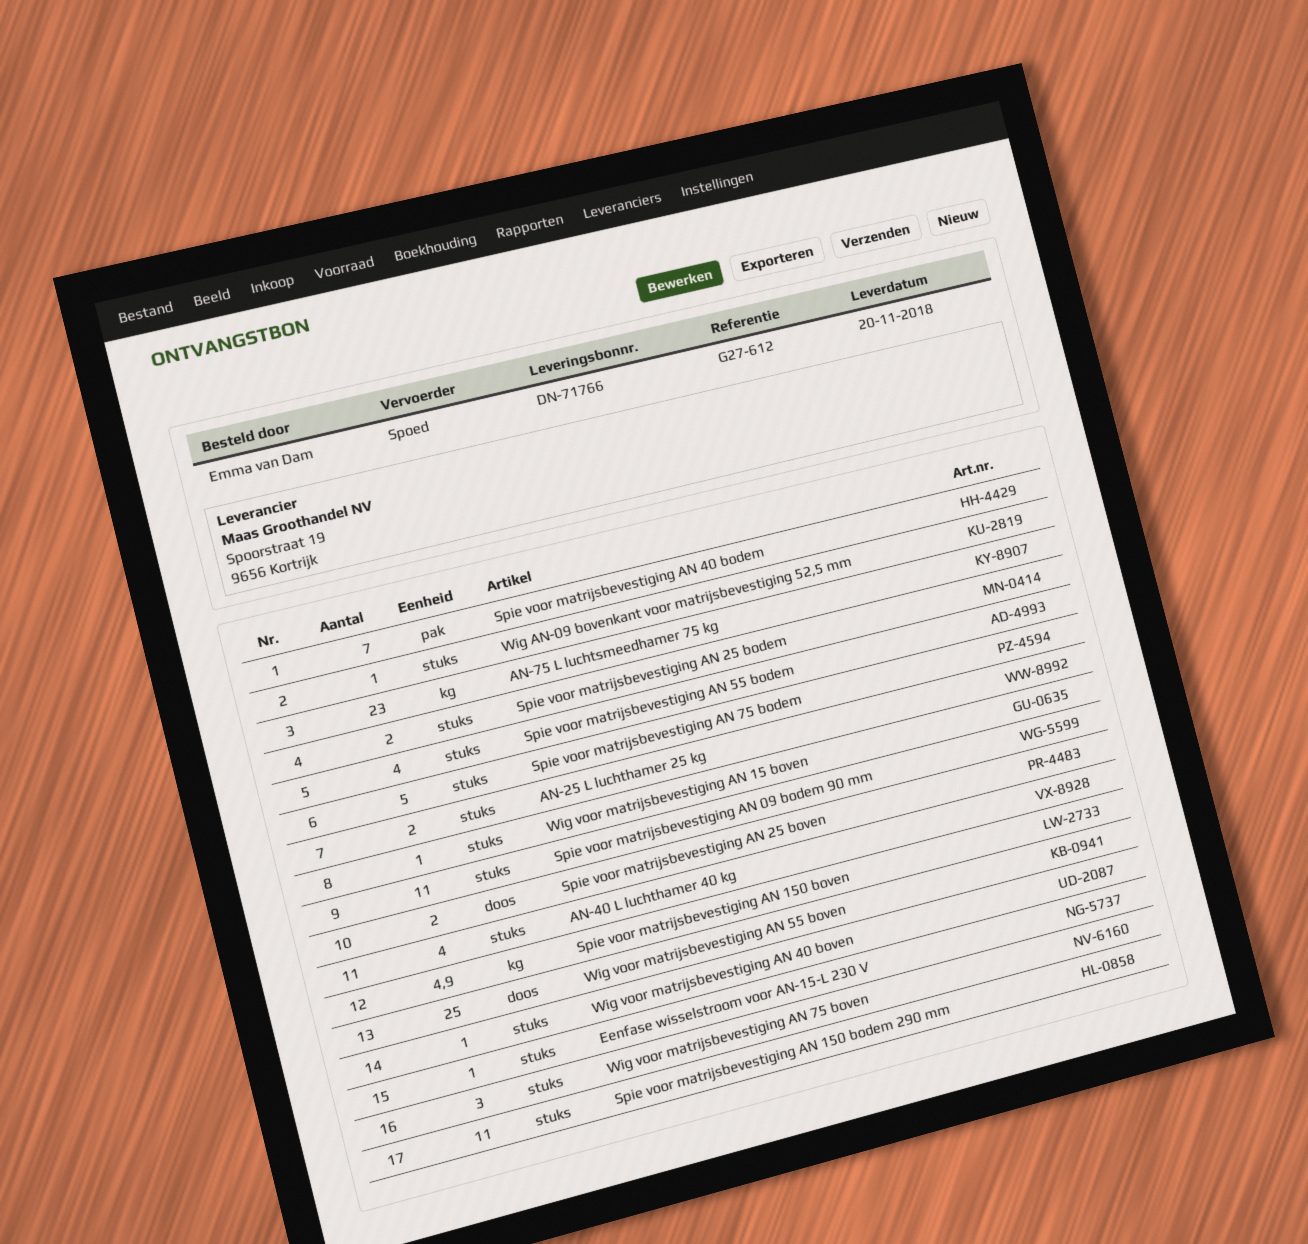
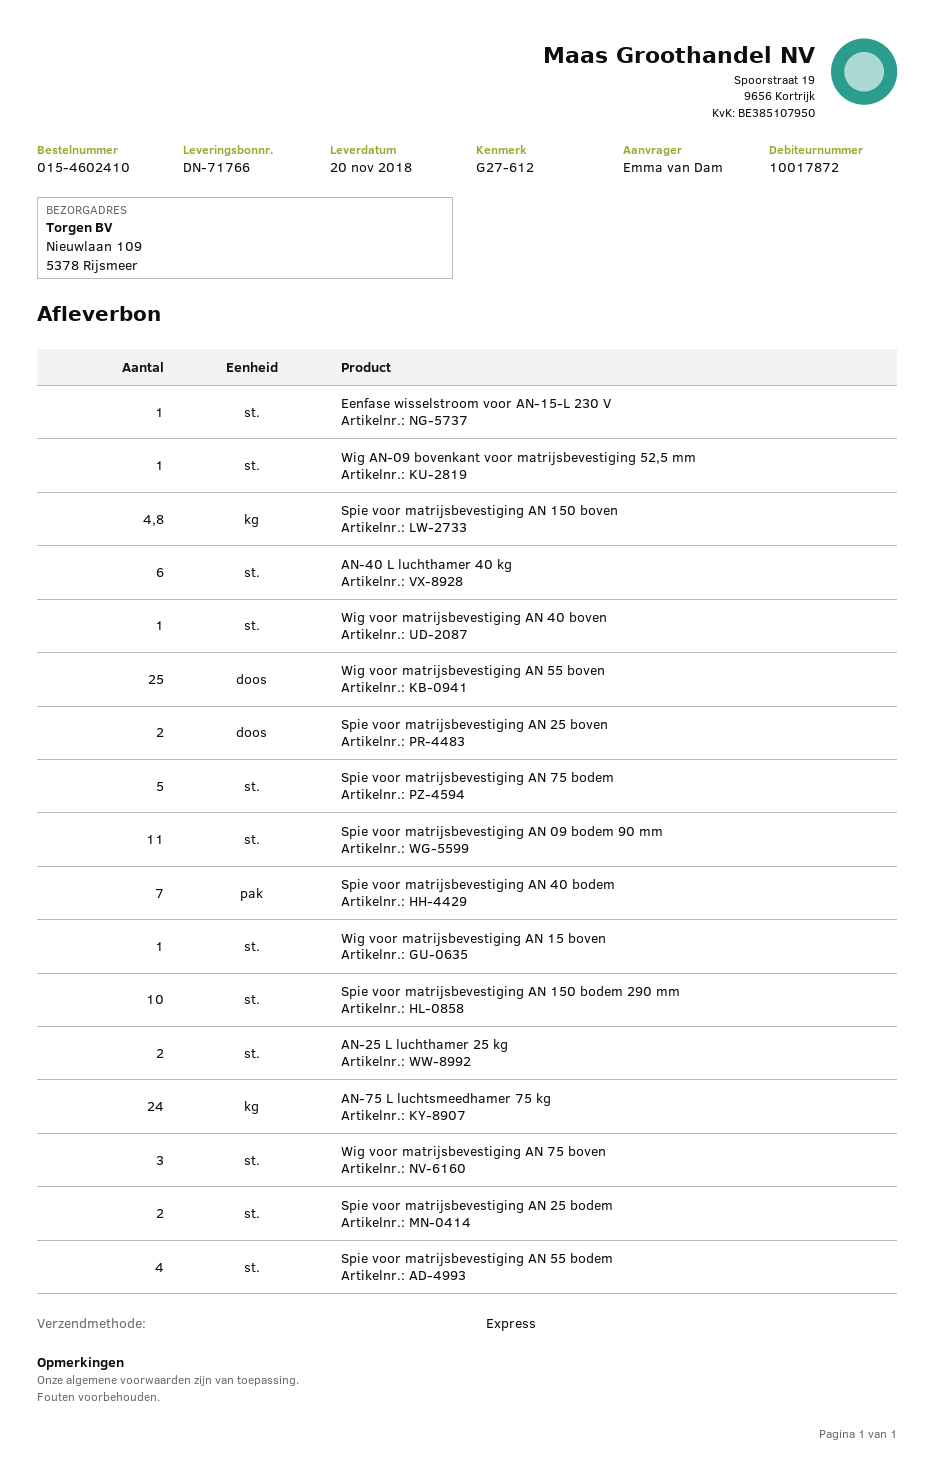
AN-75 L luchtsmeedhamer 75 kg: 23 -> 24
AN-40 L luchthamer 40 kg: 4 -> 6
Spie voor matrijsbevestiging AN 150 boven: 4.9 -> 4.8
Spie voor matrijsbevestiging AN 150 bodem 290 mm: 11 -> 10

